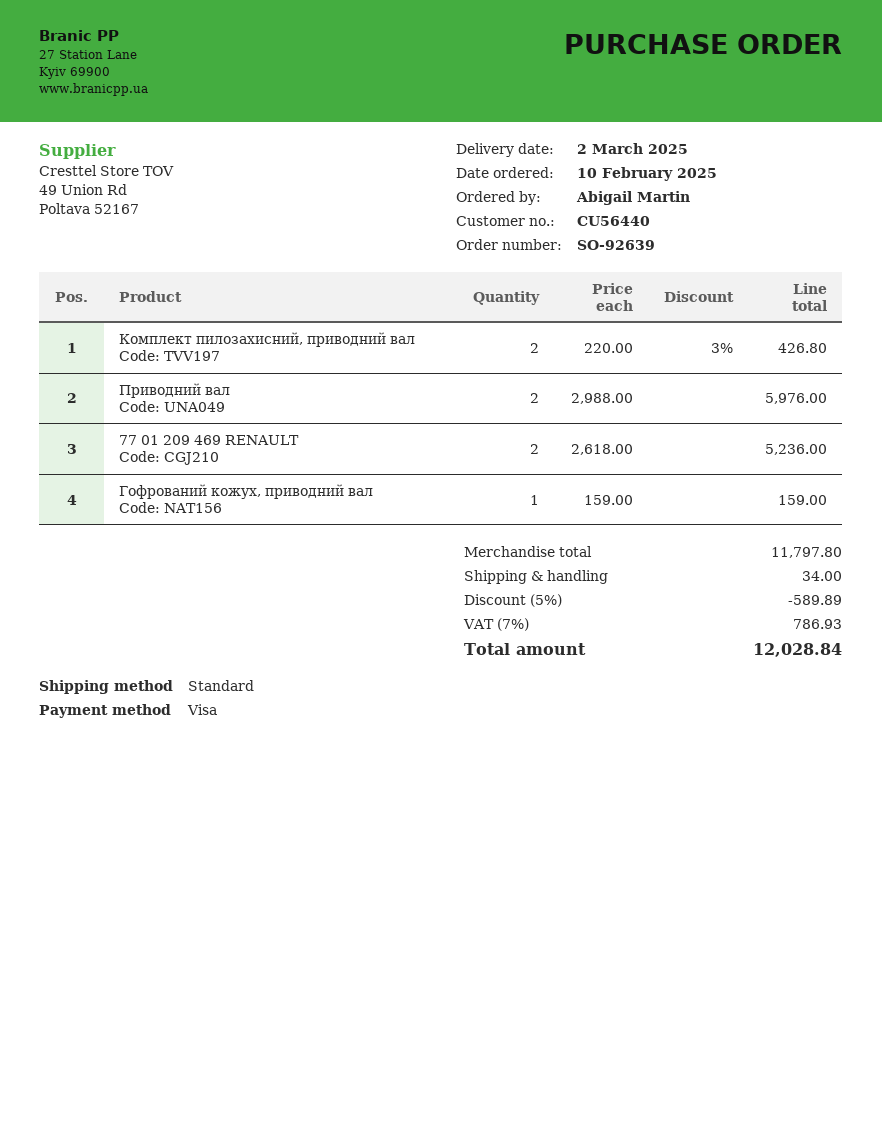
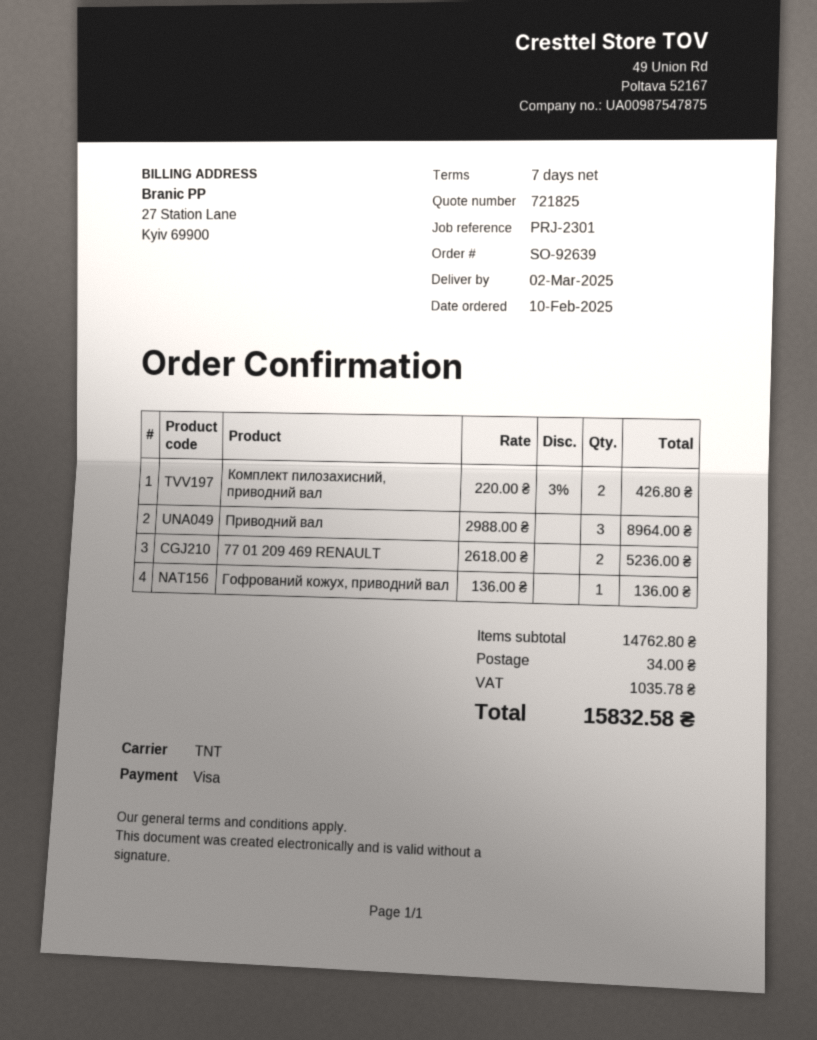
shipping method: standard -> TNT
Приводний вал: 2 x 2988.00 = 5976.00 -> 3 x 2988.00 = 8964.00
Гофрований кожух, приводний вал: 1 x 159.00 = 159.00 -> 1 x 136.00 = 136.00
subtotal: 11797.80 -> 14762.80
discount: 5% = 589.89 -> none
tax: 786.93 -> 1035.78
total: 12028.84 -> 15832.58

